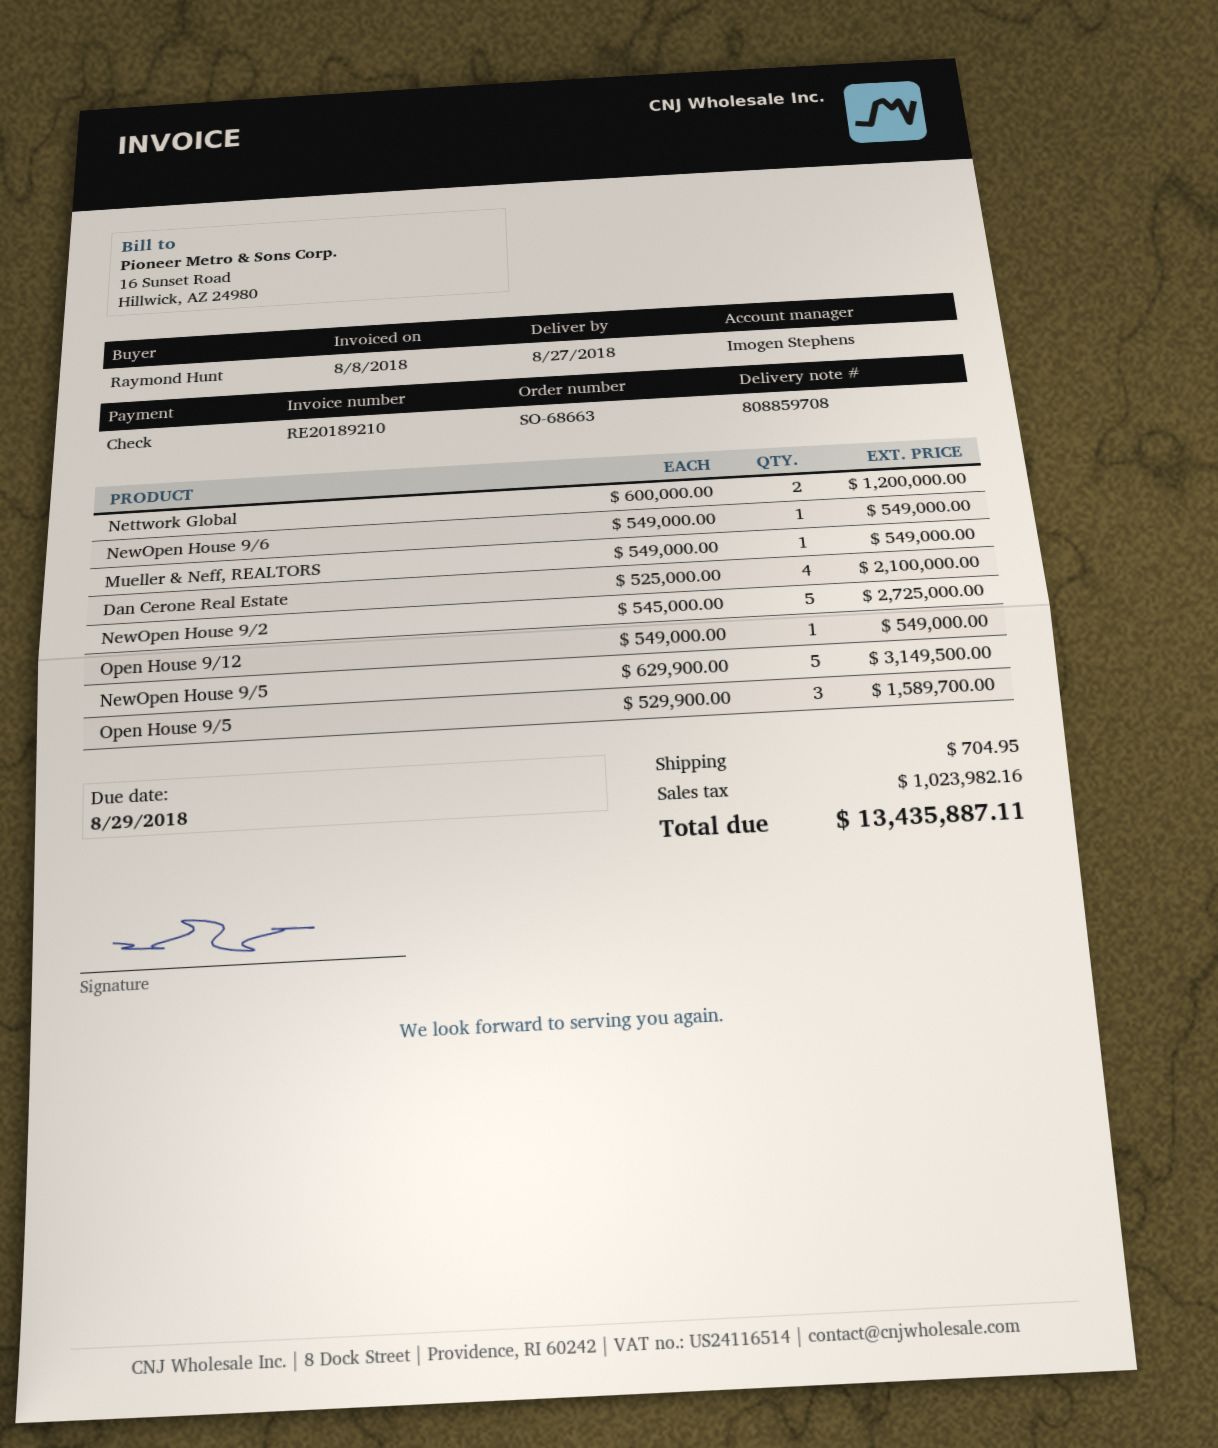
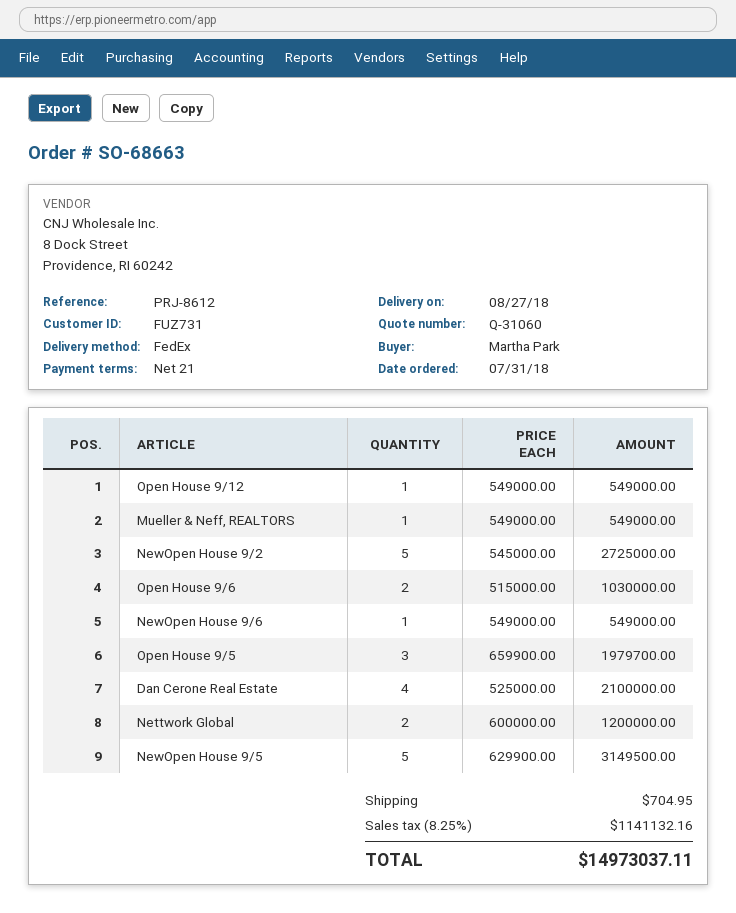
ordered by: Raymond Hunt -> Martha Park
Open House 9/5: 3 x 529900.00 = 1589700.00 -> 3 x 659900.00 = 1979700.00
Open House 9/6: none -> 2 x 515000.00 = 1030000.00
tax: 1023982.16 -> 1141132.16
total: 13435887.11 -> 14973037.11

